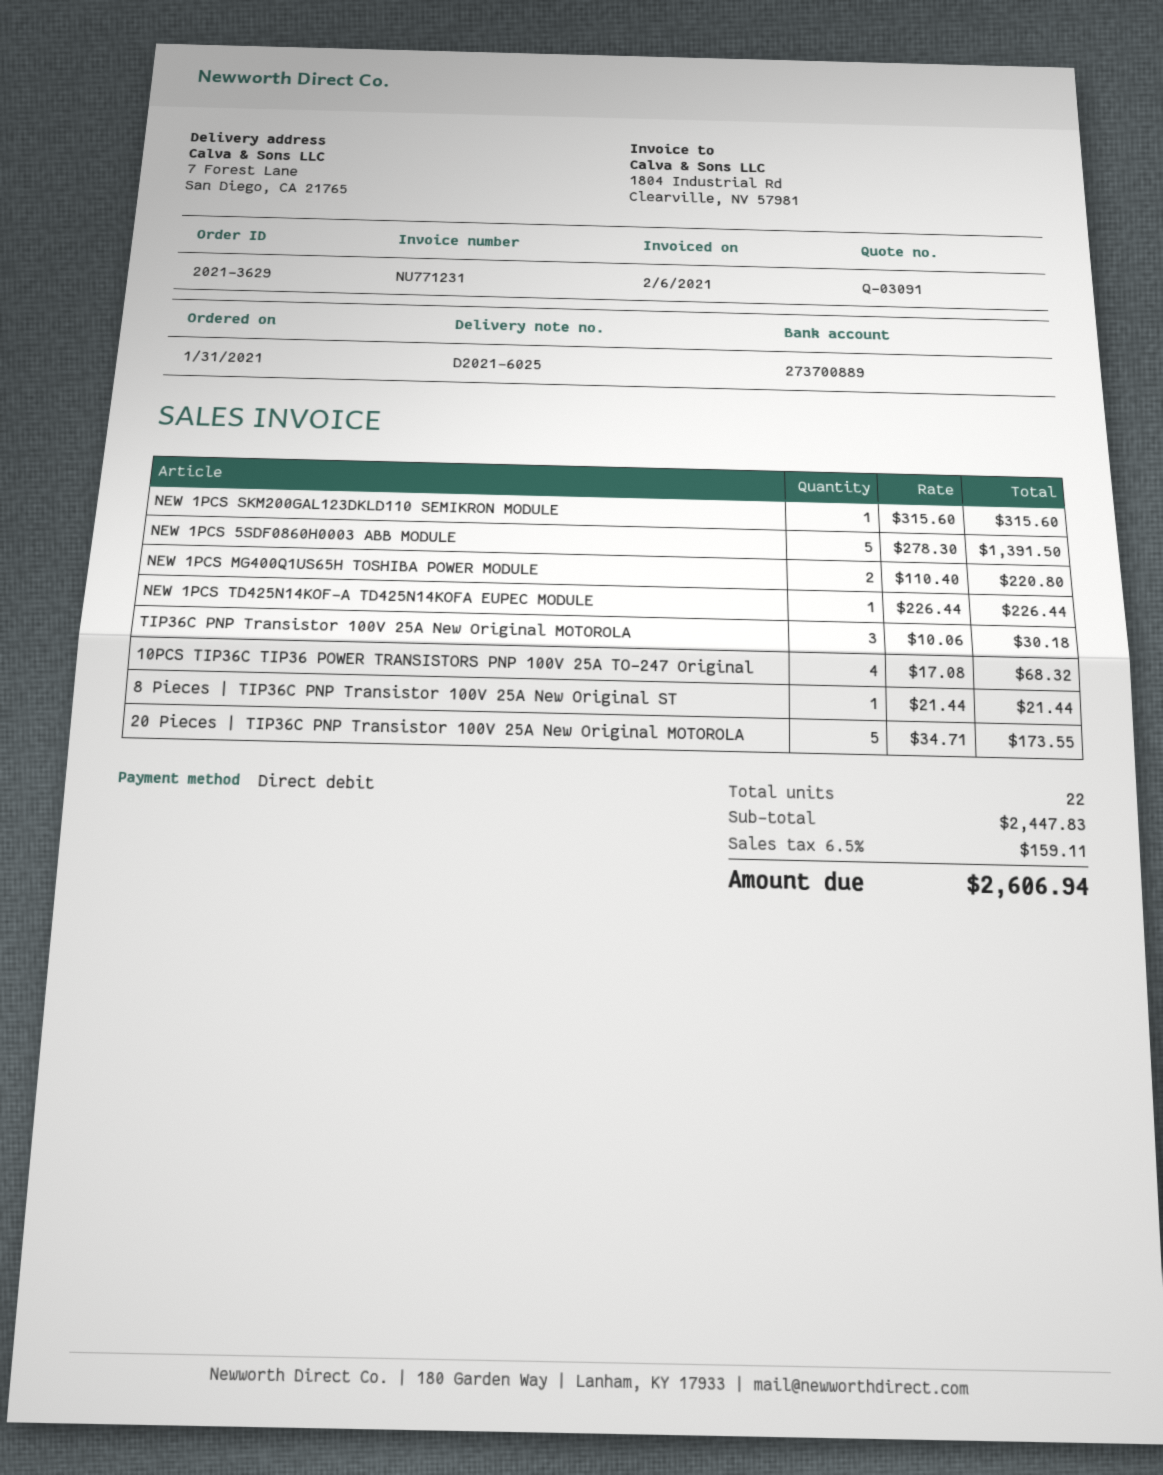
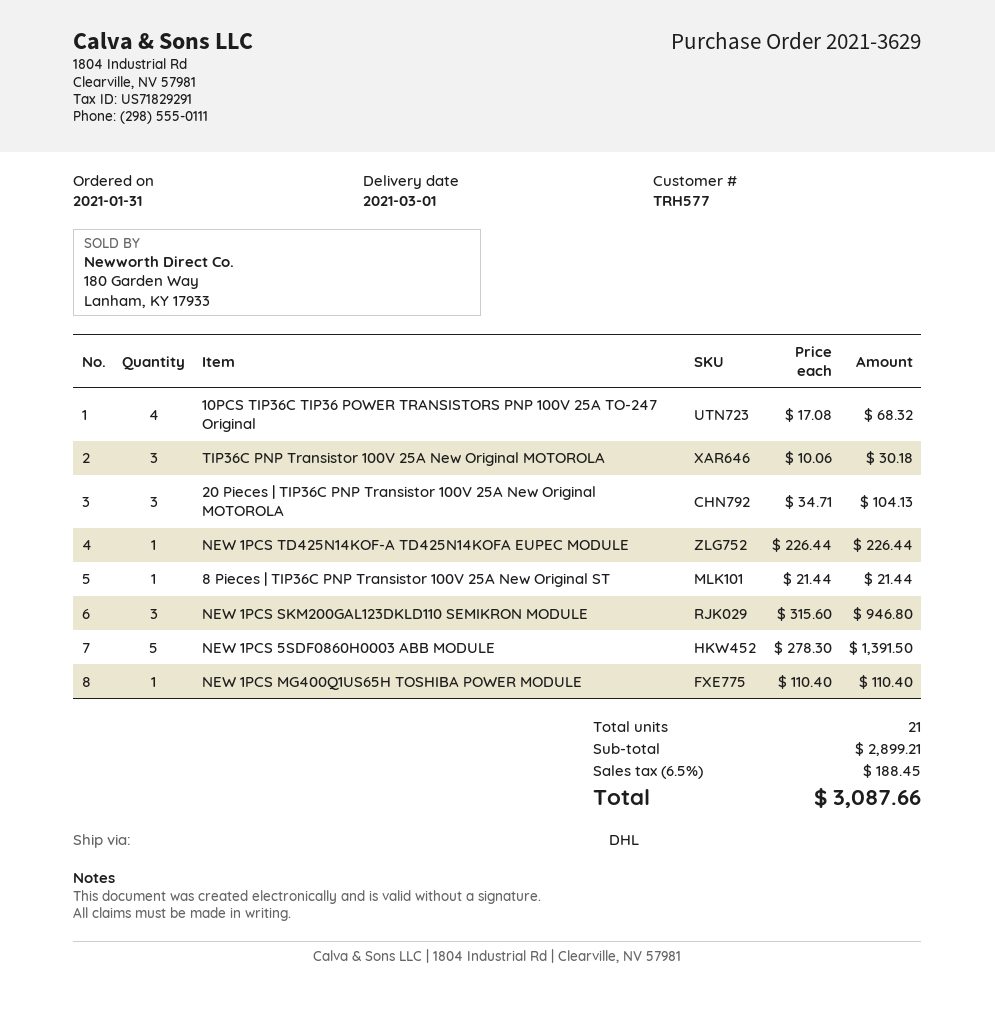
NEW 1PCS SKM200GAL123DKLD110 SEMIKRON MODULE: 1 x 315.60 = 315.60 -> 3 x 315.60 = 946.80
NEW 1PCS MG400Q1US65H TOSHIBA POWER MODULE: 2 x 110.40 = 220.80 -> 1 x 110.40 = 110.40
20 Pieces | TIP36C PNP Transistor 100V 25A New Original MOTOROLA: 5 x 34.71 = 173.55 -> 3 x 34.71 = 104.13
total quantity: 22 -> 21
subtotal: 2447.83 -> 2899.21
tax: 6.5% = 159.11 -> 6.5% = 188.45
total: 2606.94 -> 3087.66

